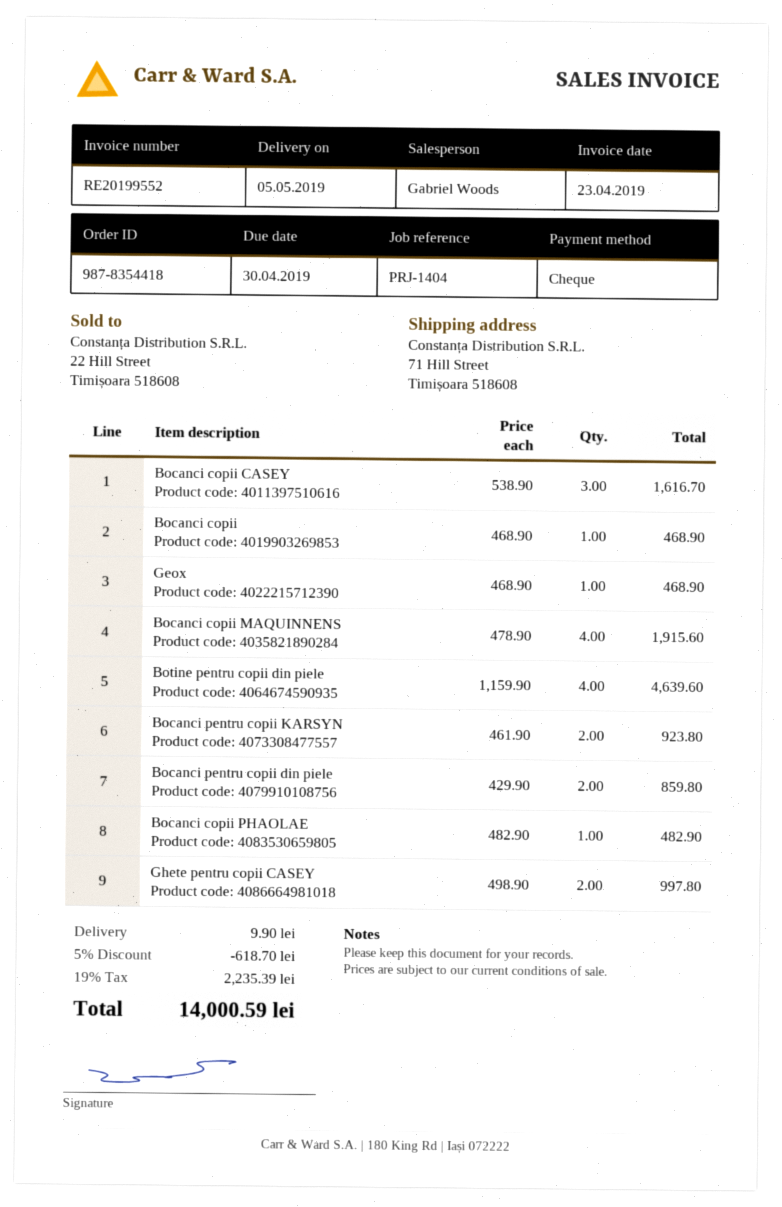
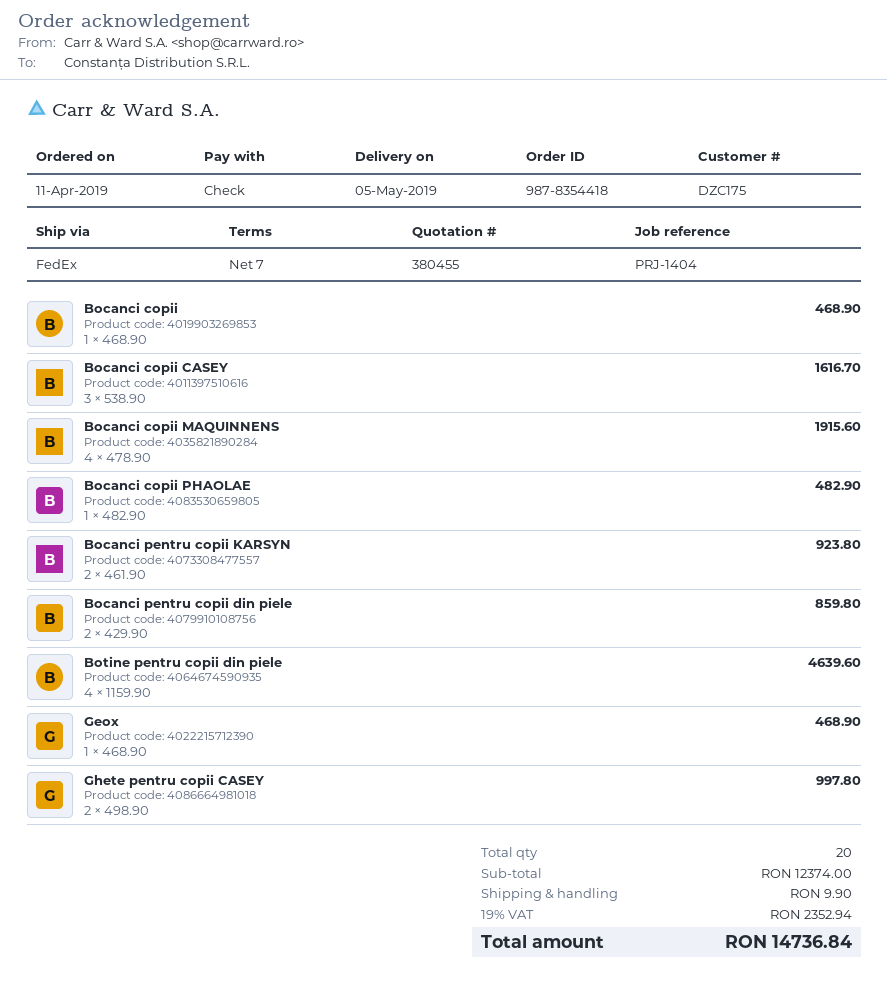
discount: 5% = 618.70 -> none
tax: 19% = 2235.39 -> 19% = 2352.94
total: 14000.59 -> 14736.84

